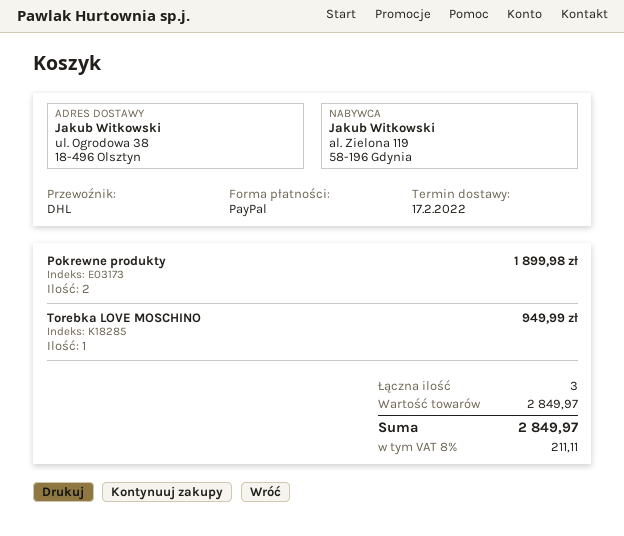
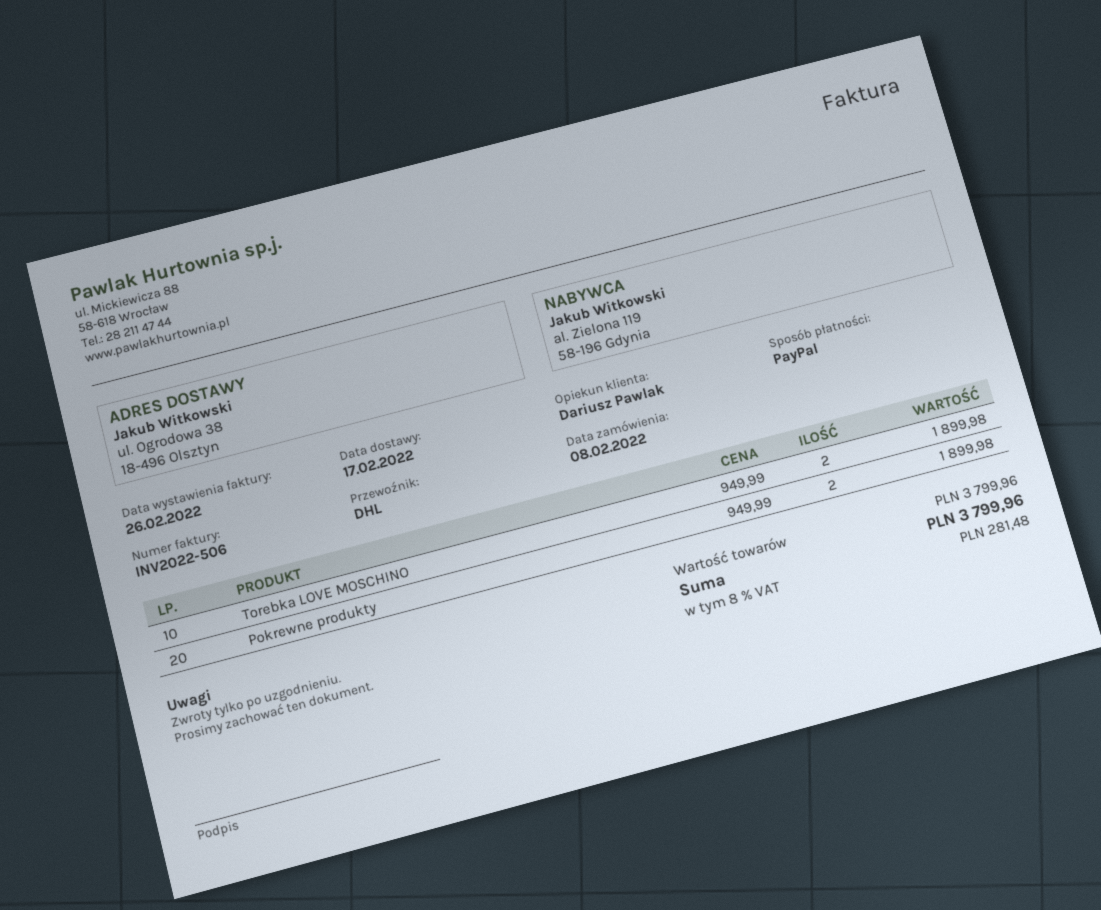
Torebka LOVE MOSCHINO: 1 for 949.99 -> 2 for 1899.98
subtotal: 2849.97 -> 3799.96
tax: 8% = 211.11 -> 8% = 281.48
total: 2849.97 -> 3799.96

